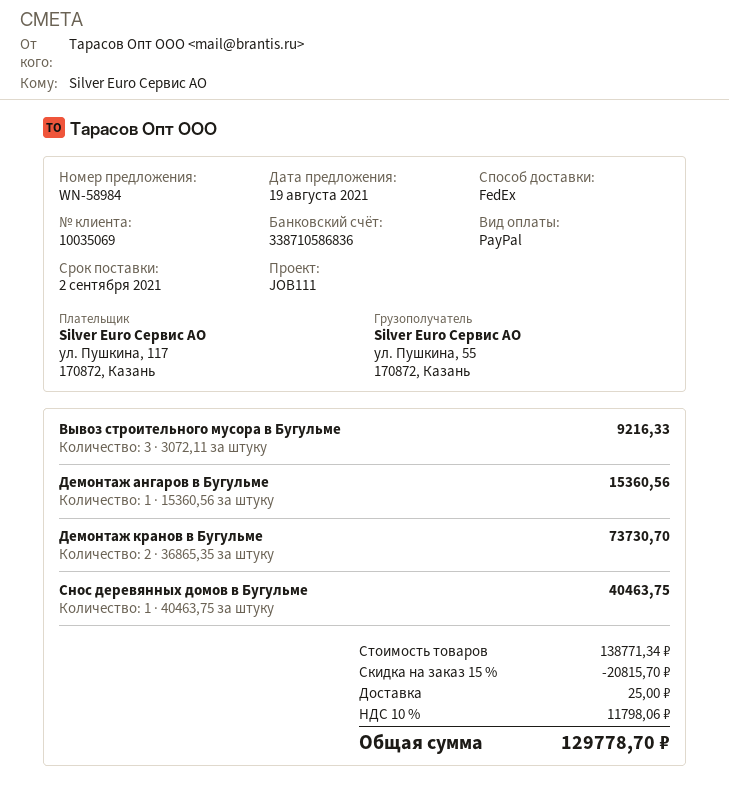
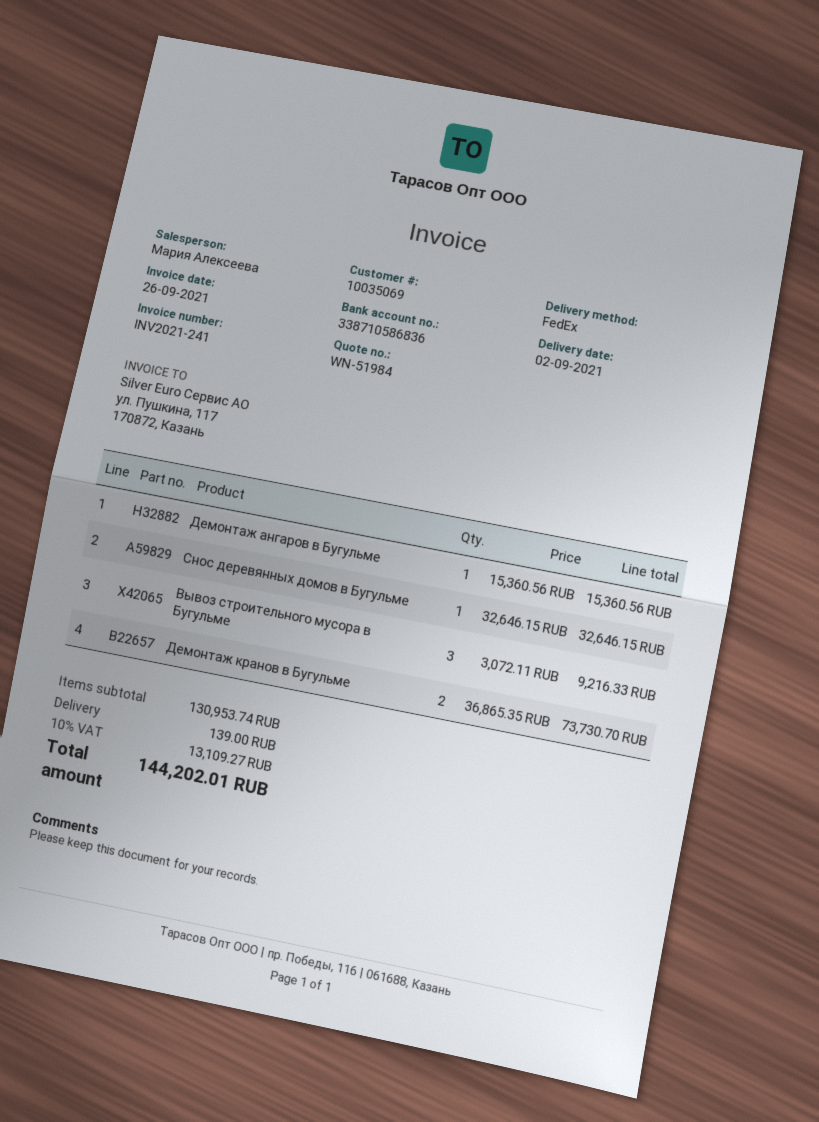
quote number: WN-58984 -> WN-51984
Снос деревянных домов в Бугульме: 1 x 40463.75 = 40463.75 -> 1 x 32646.15 = 32646.15
subtotal: 138771.34 -> 130953.74
discount: 15% = 20815.70 -> none
shipping: 25.00 -> 139.00
tax: 10% = 11798.06 -> 10% = 13109.27
total: 129778.70 -> 144202.01

